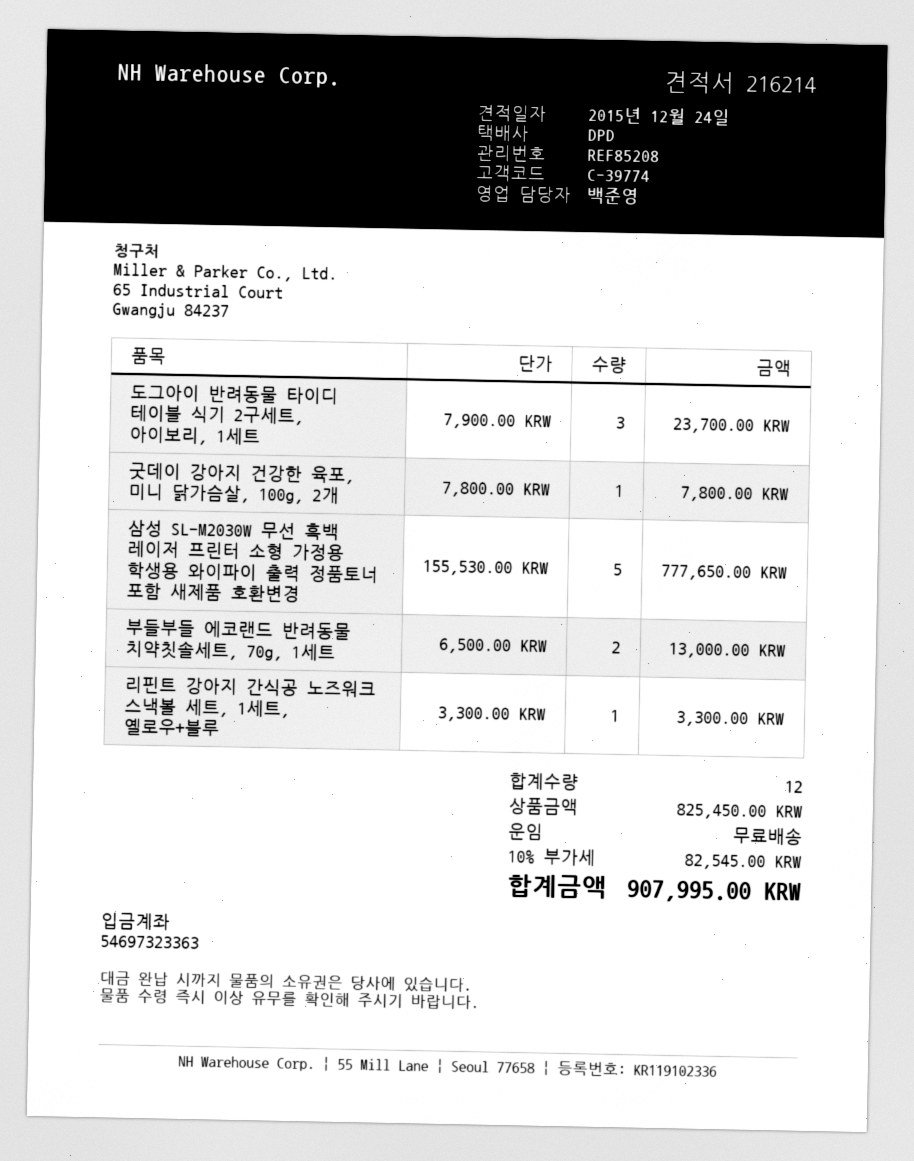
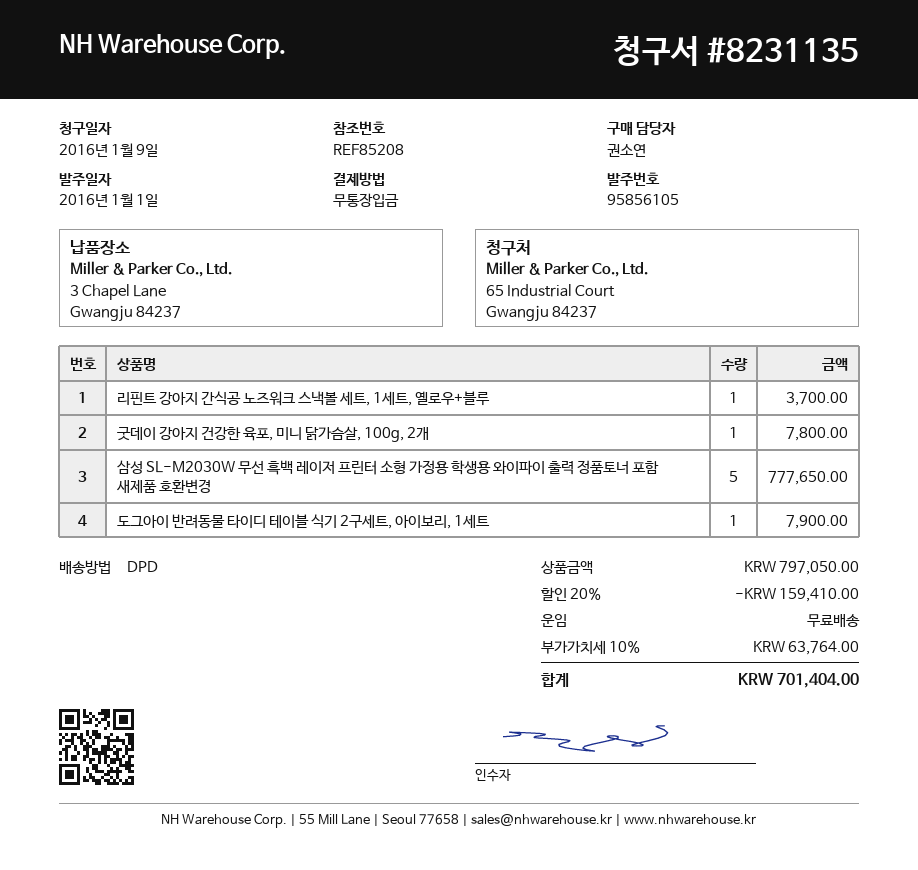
도그아이 반려동물 타이디 테이블 식기 2구세트, 아이보리, 1세트: 3 for 23700.00 -> 1 for 7900.00
부들부들 에코랜드 반려동물 치약칫솔세트, 70g, 1세트: 2 for 13000.00 -> none
리핀트 강아지 간식공 노즈워크 스낵볼 세트, 1세트, 옐로우+블루: 1 for 3300.00 -> 1 for 3700.00
subtotal: 825450.00 -> 797050.00
discount: none -> 20% = 159410.00
tax: 10% = 82545.00 -> 10% = 63764.00
total: 907995.00 -> 701404.00

